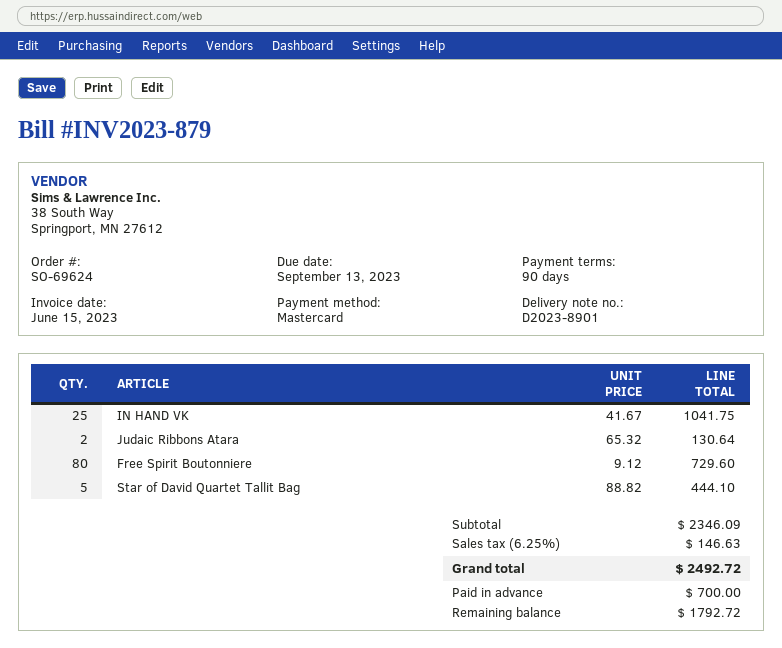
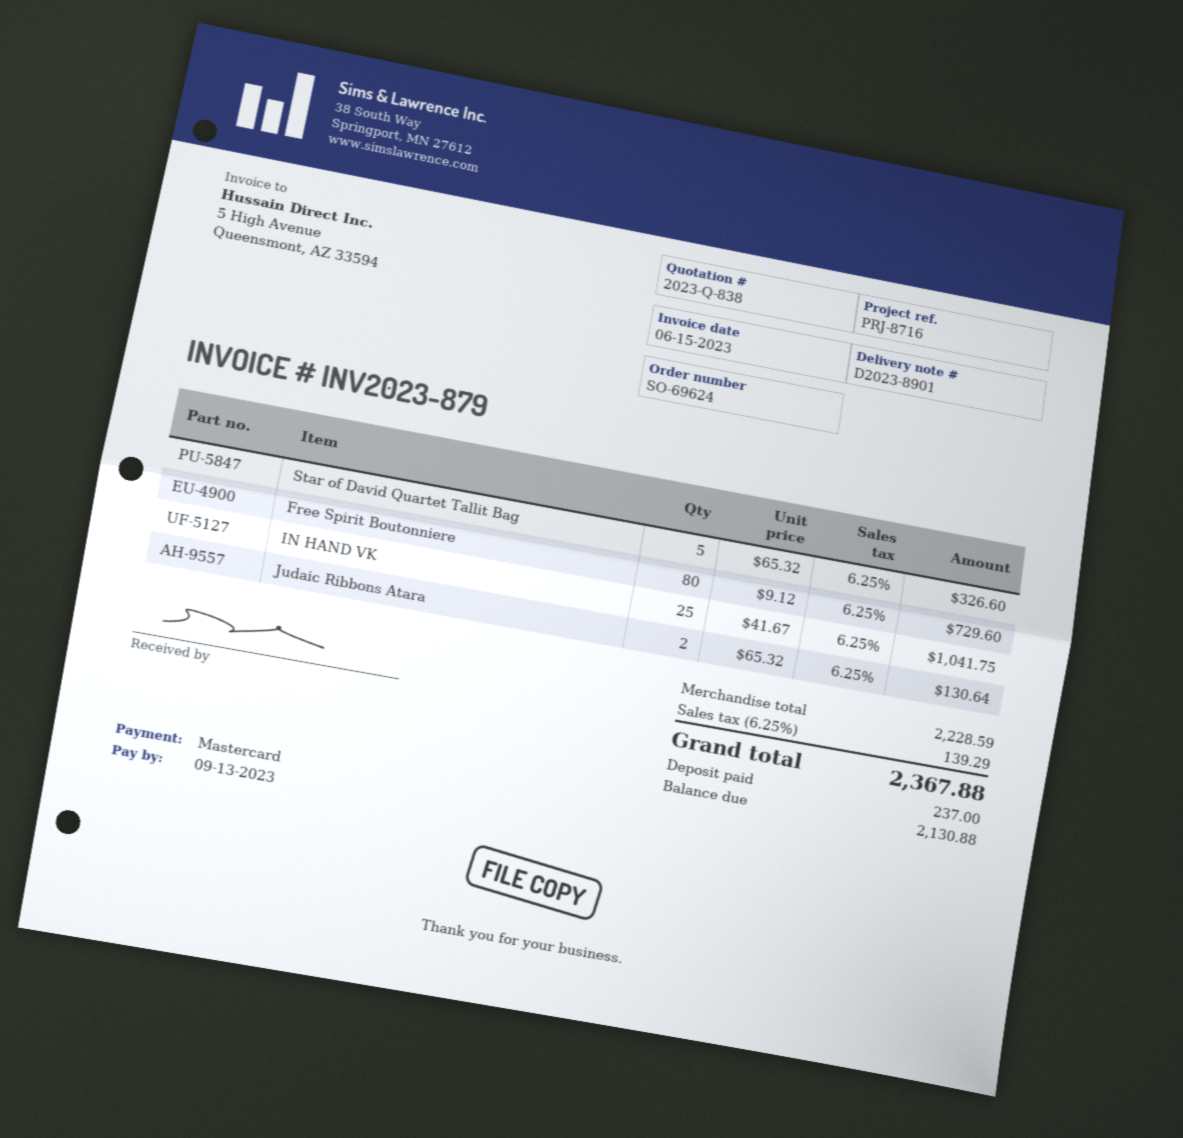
Star of David Quartet Tallit Bag: 5 x 88.82 = 444.10 -> 5 x 65.32 = 326.60
subtotal: 2346.09 -> 2228.59
tax: 6.25% = 146.63 -> 6.25% = 139.29
total: 2492.72 -> 2367.88
deposit: 700.00 -> 237.00
balance: 1792.72 -> 2130.88

